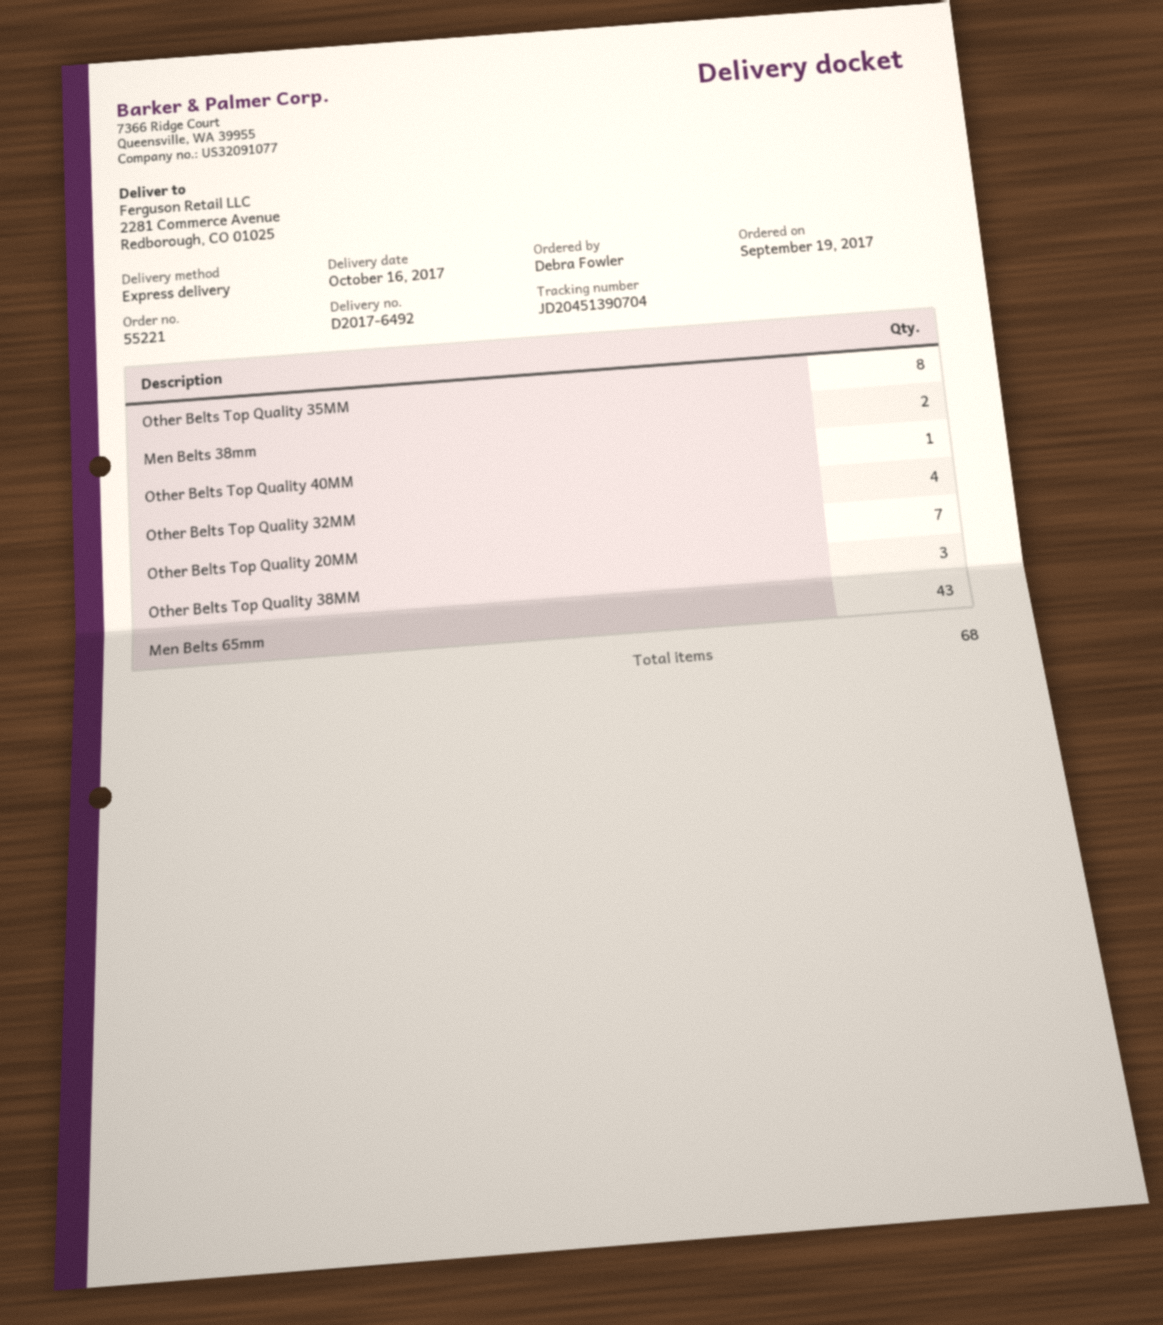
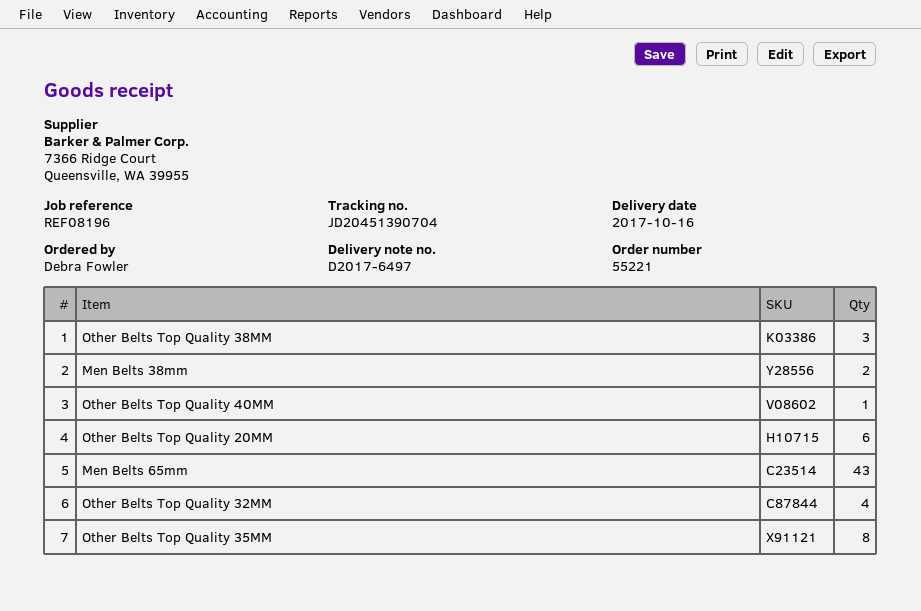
delivery note number: D2017-6492 -> D2017-6497
Other Belts Top Quality 20MM: 7 -> 6

